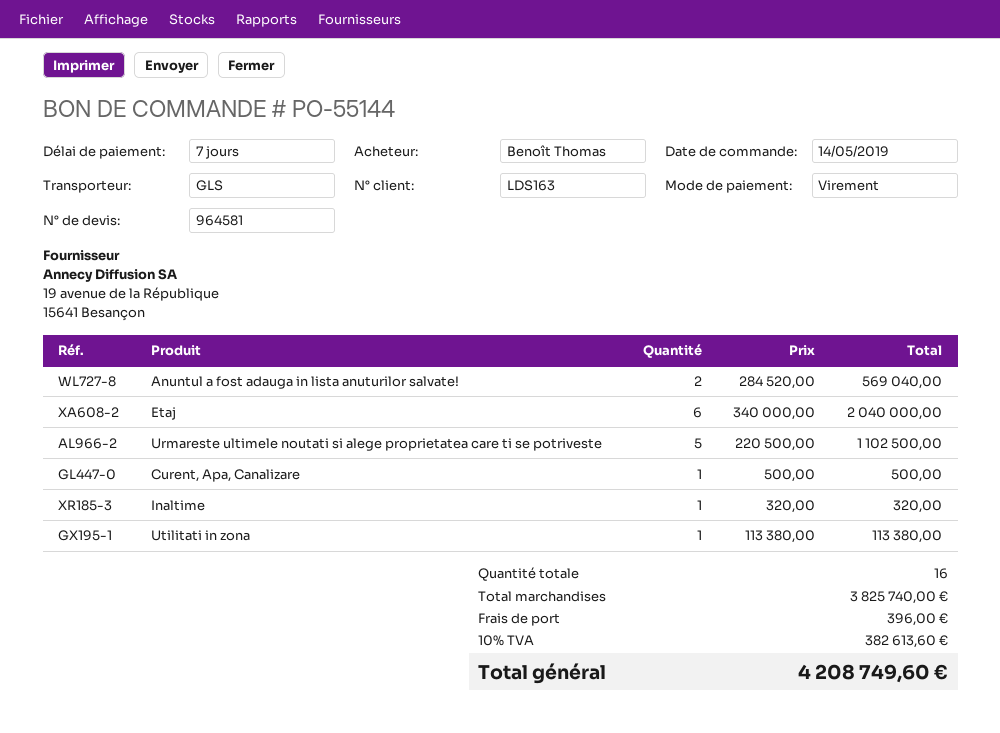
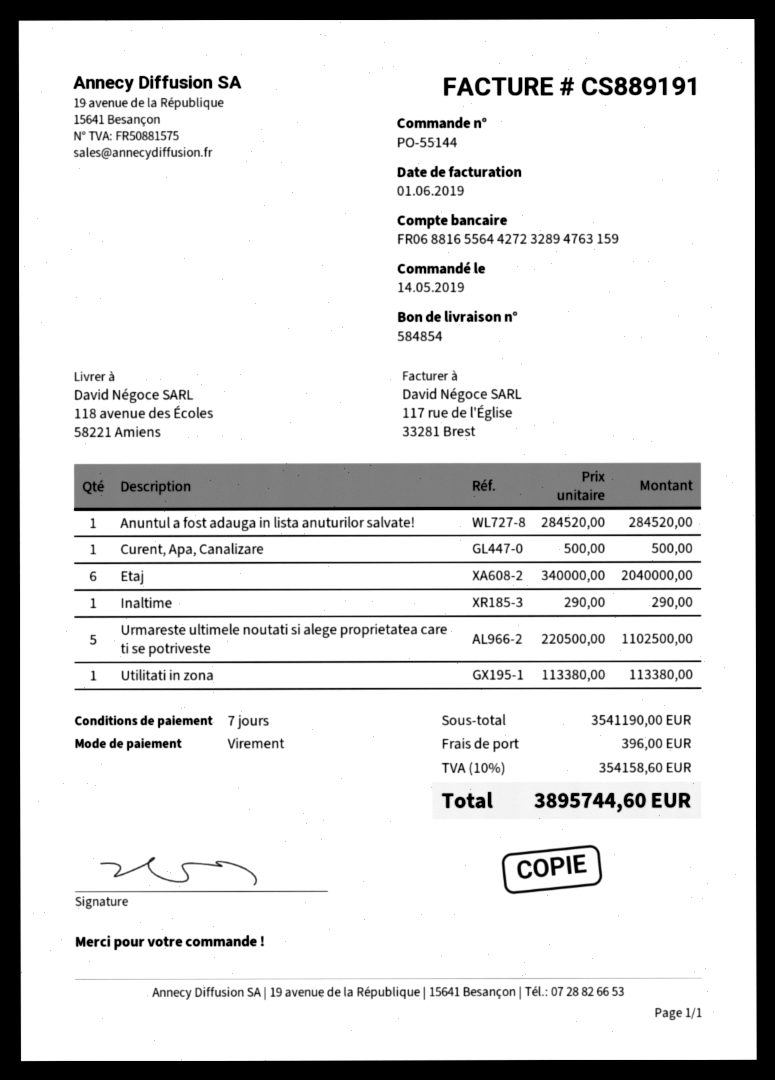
Anuntul a fost adauga in lista anuturilor salvate!: 2 x 284520.00 = 569040.00 -> 1 x 284520.00 = 284520.00
Inaltime: 1 x 320.00 = 320.00 -> 1 x 290.00 = 290.00
subtotal: 3825740.00 -> 3541190.00
tax: 10% = 382613.60 -> 10% = 354158.60
total: 4208749.60 -> 3895744.60

